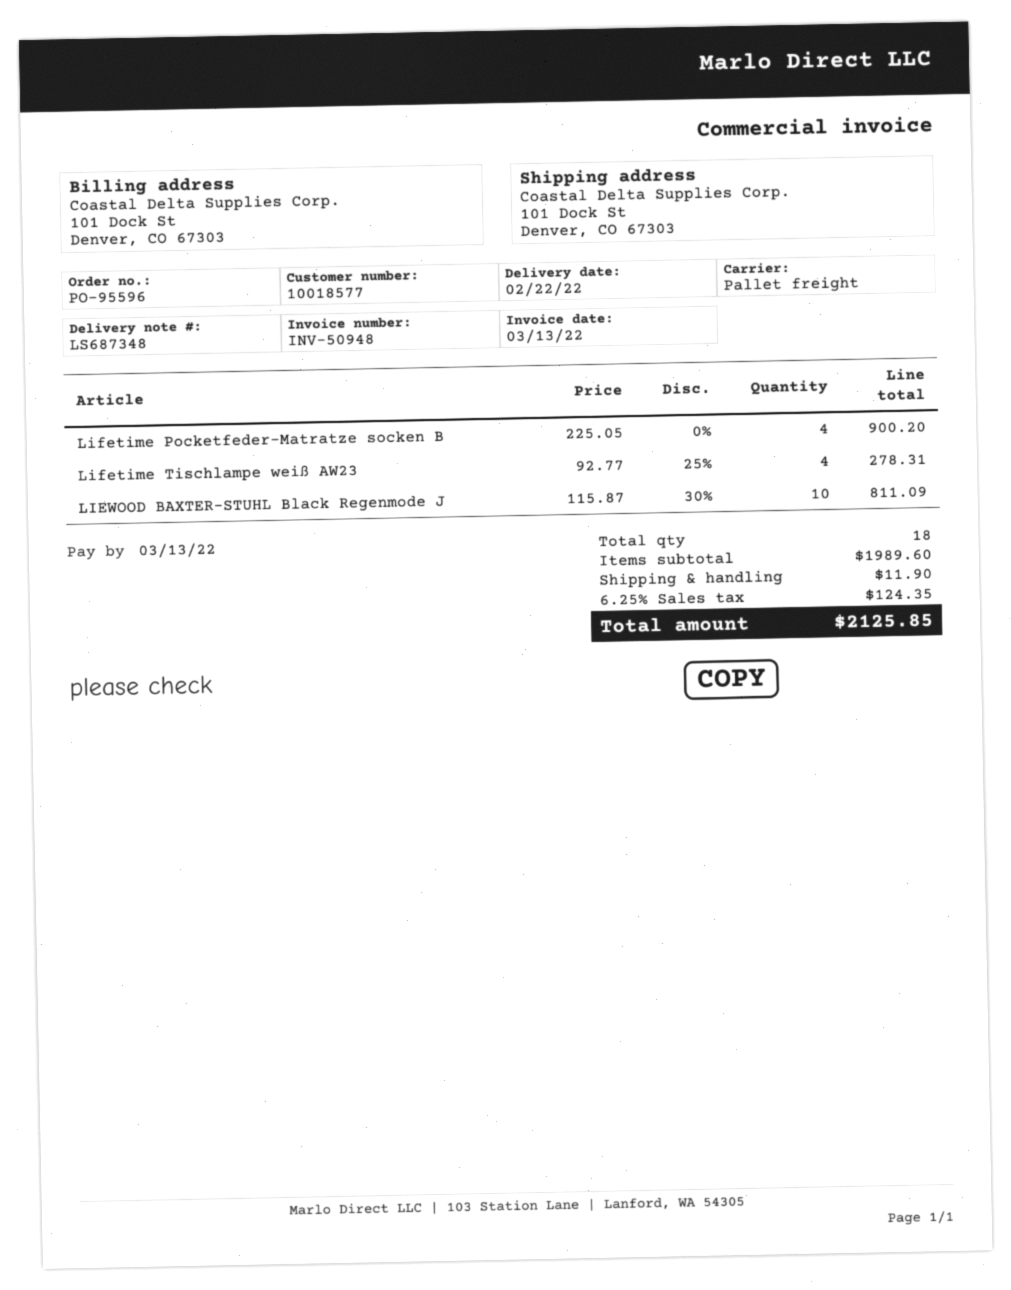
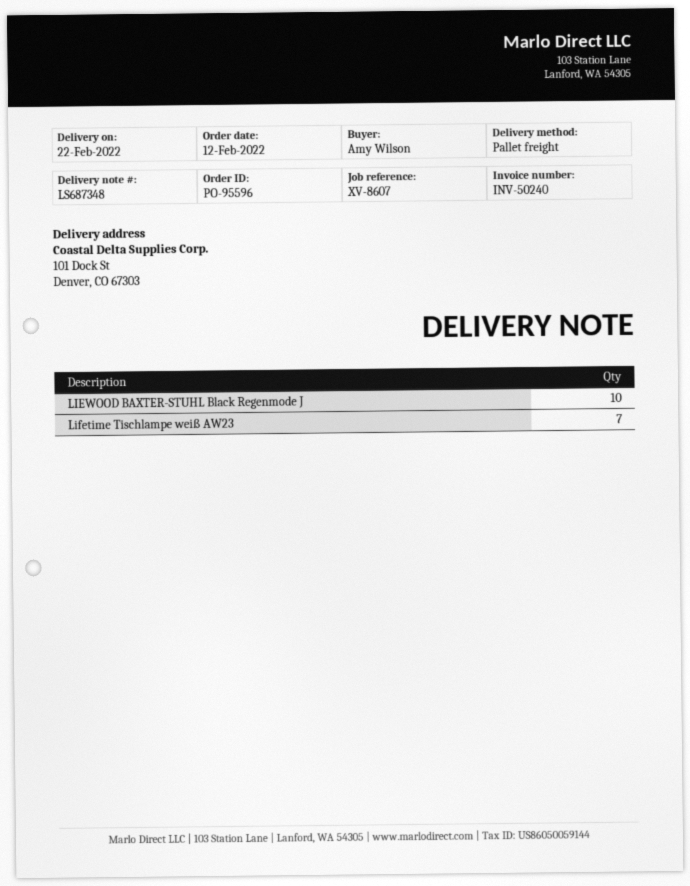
invoice number: INV-50948 -> INV-50240
Lifetime Pocketfeder-Matratze socken B: 4 -> none
Lifetime Tischlampe weiß AW23: 4 -> 7

